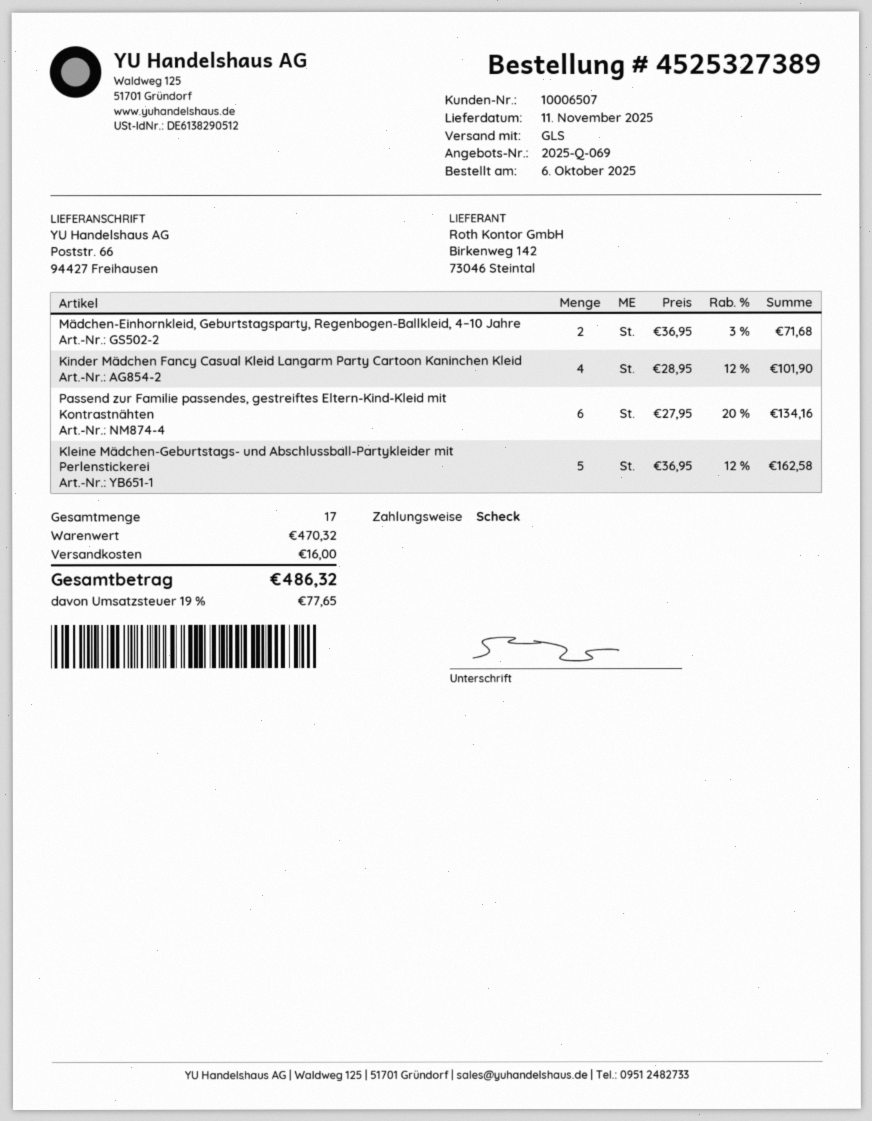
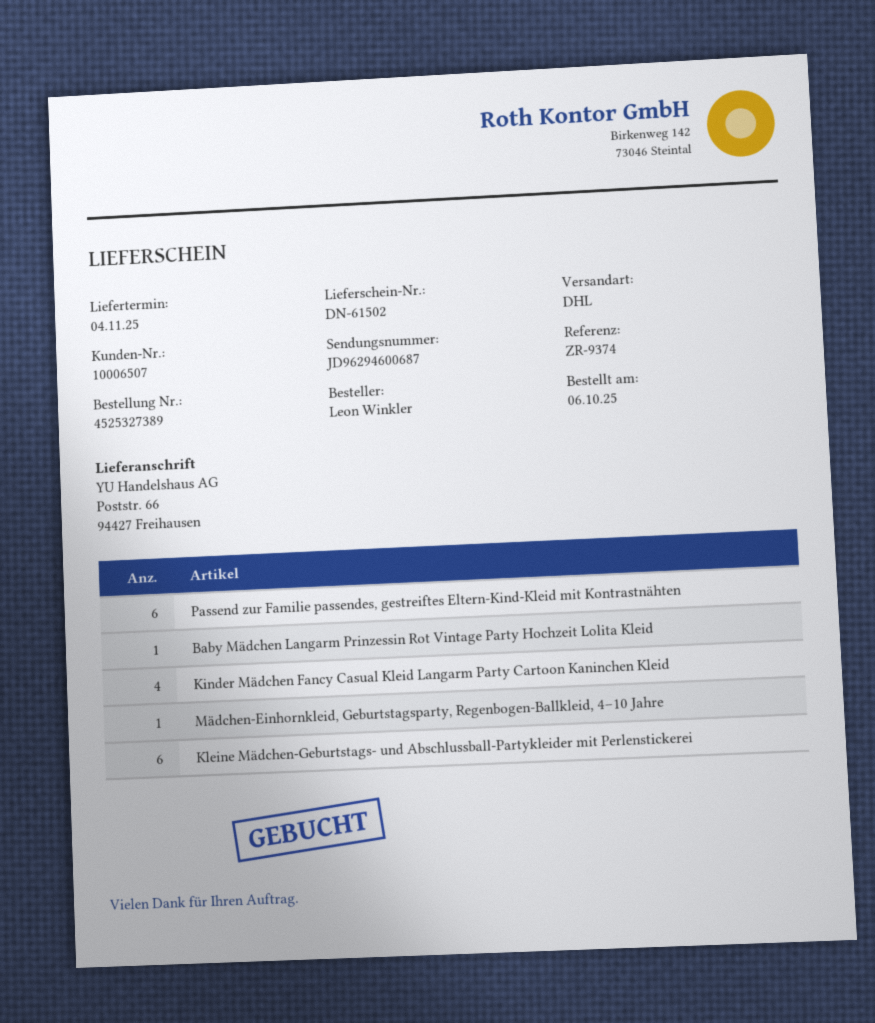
delivery date: 2025-11-11 -> 2025-11-04
shipping method: GLS -> DHL
Mädchen-Einhornkleid, Geburtstagsparty, Regenbogen-Ballkleid, 4–10 Jahre: 2 -> 1
Kleine Mädchen-Geburtstags- und Abschlussball-Partykleider mit Perlenstickerei: 5 -> 6
Baby Mädchen Langarm Prinzessin Rot Vintage Party Hochzeit Lolita Kleid: none -> 1

